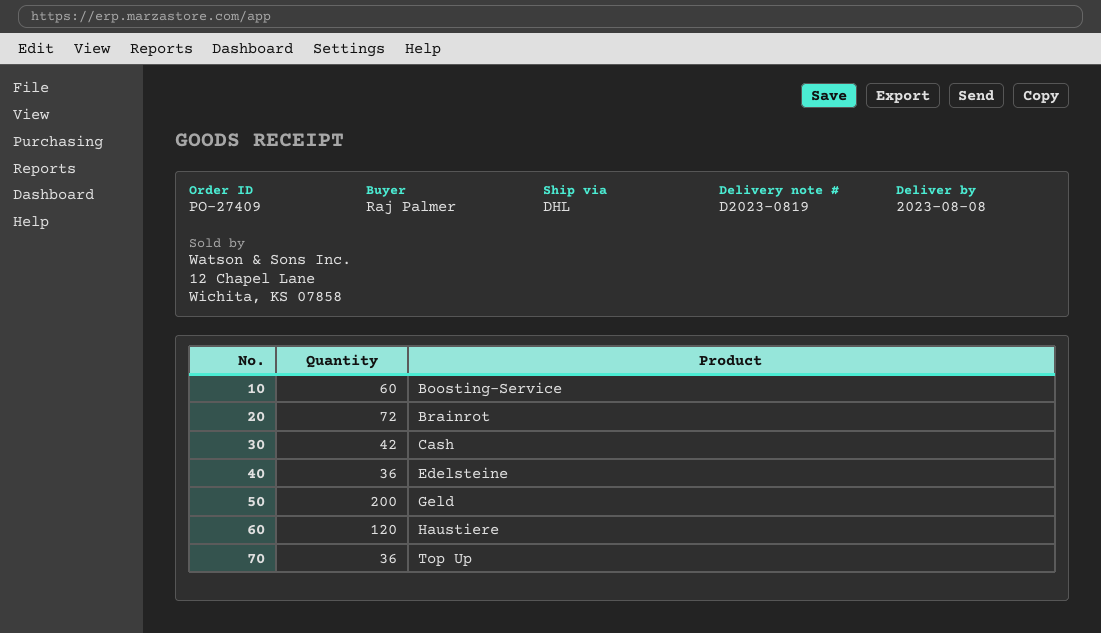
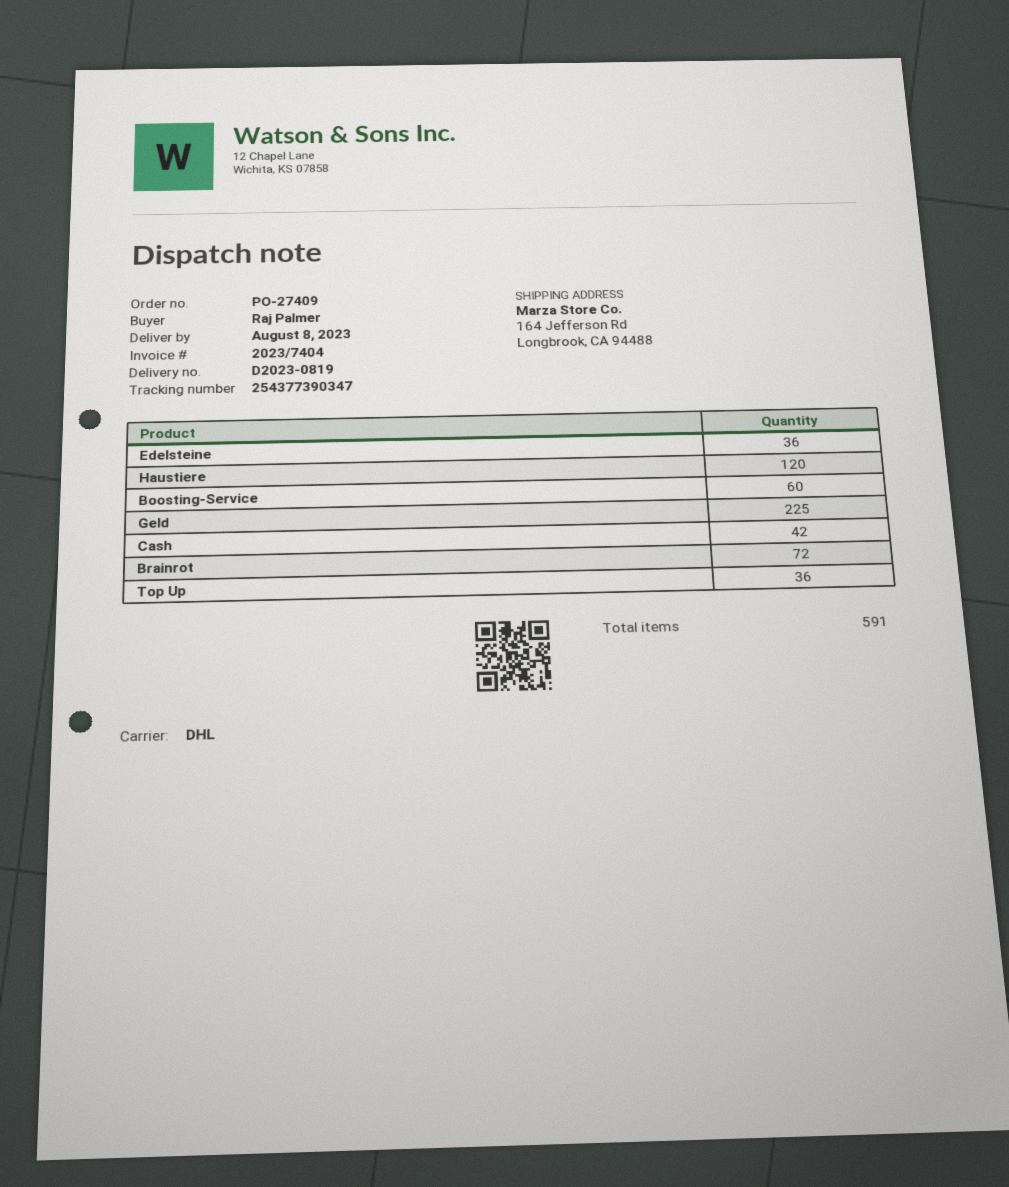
Geld: 200 -> 225

